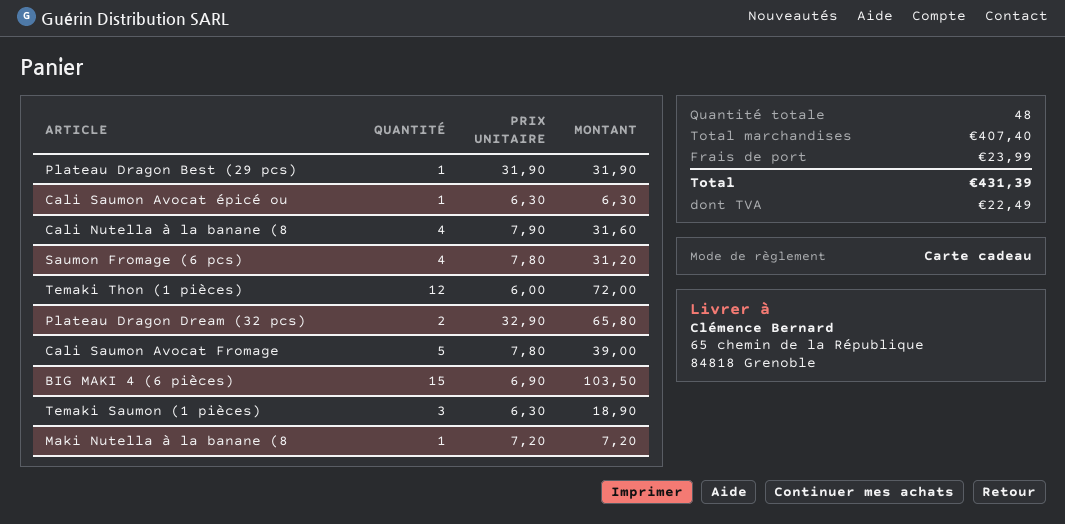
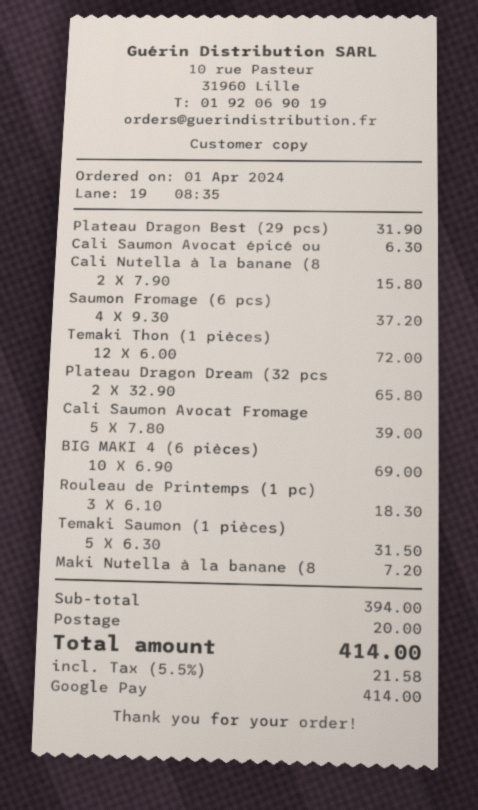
payment method: gift card -> Google Pay
Cali Nutella à la banane (8: 4 x 7.90 = 31.60 -> 2 x 7.90 = 15.80
Saumon Fromage (6 pcs): 4 x 7.80 = 31.20 -> 4 x 9.30 = 37.20
BIG MAKI 4 (6 pièces): 15 x 6.90 = 103.50 -> 10 x 6.90 = 69.00
Temaki Saumon (1 pièces): 3 x 6.30 = 18.90 -> 5 x 6.30 = 31.50
Rouleau de Printemps (1 pc): none -> 3 x 6.10 = 18.30
subtotal: 407.40 -> 394.00
shipping: 23.99 -> 20.00
tax: 22.49 -> 21.58
total: 431.39 -> 414.00

